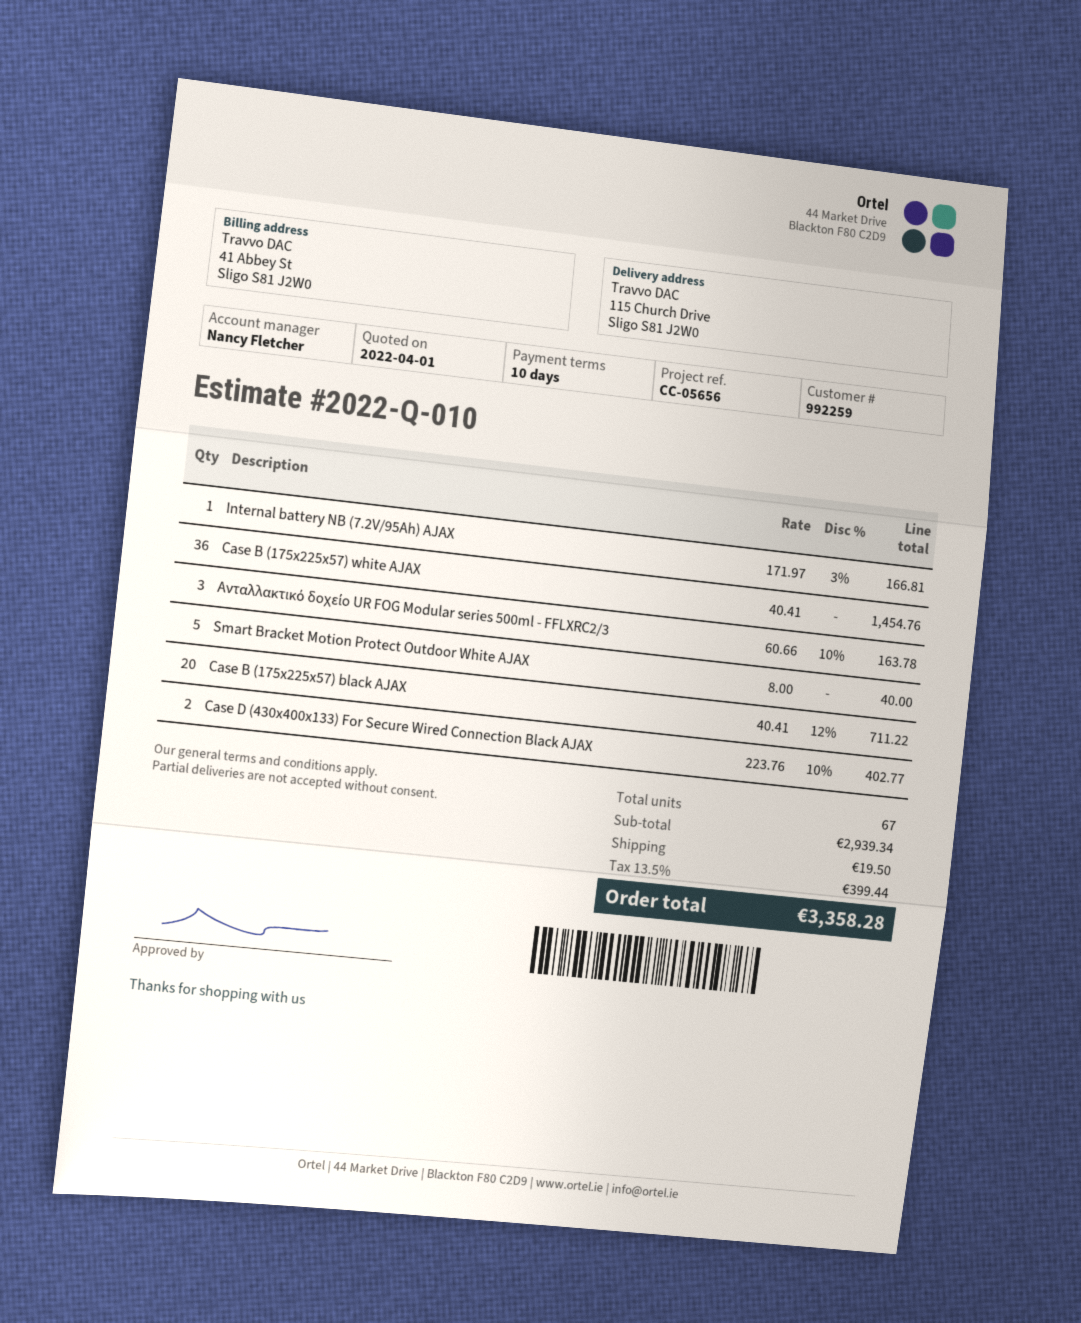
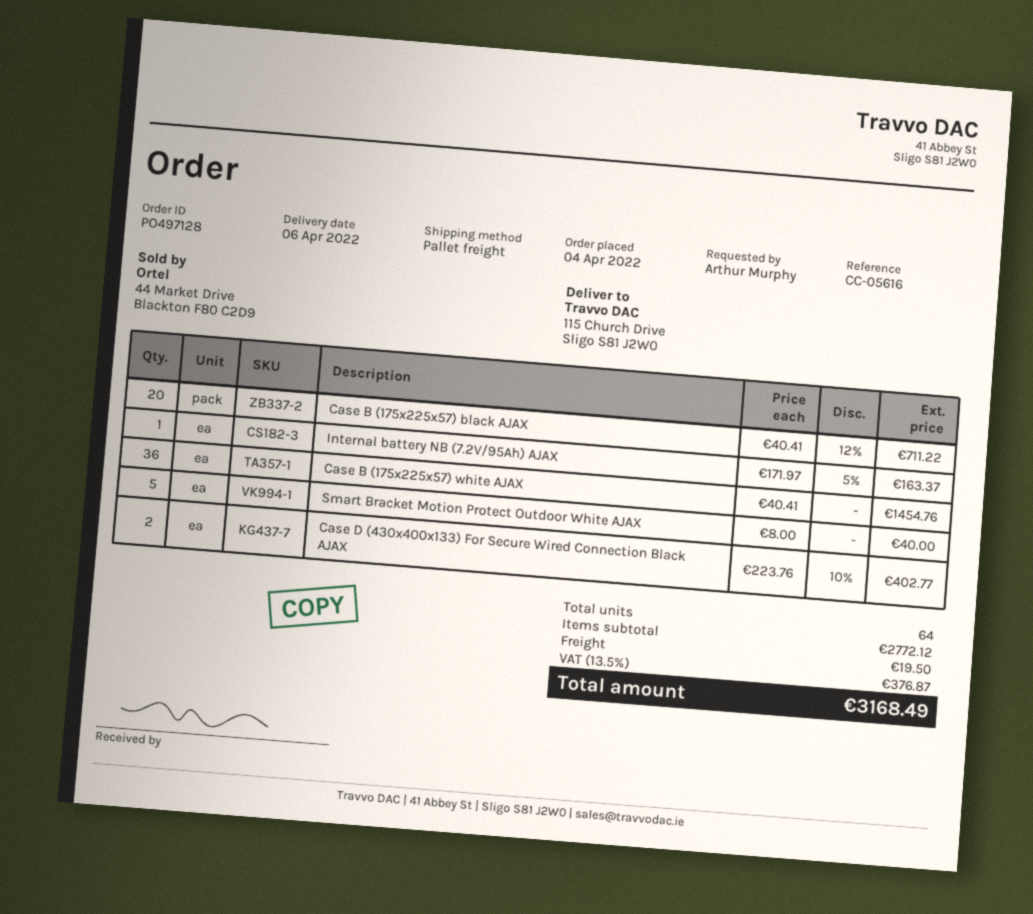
reference: CC-05656 -> CC-05616
Internal battery NB (7.2V/95Ah) AJAX: 1 x 171.97 - 3% = 166.81 -> 1 x 171.97 - 5% = 163.37
Ανταλλακτικό δοχείο UR FOG Modular series 500ml - FFLXRC2/3: 3 x 60.66 - 10% = 163.78 -> none
total quantity: 67 -> 64
subtotal: 2939.34 -> 2772.12
tax: 13.5% = 399.44 -> 13.5% = 376.87
total: 3358.28 -> 3168.49

